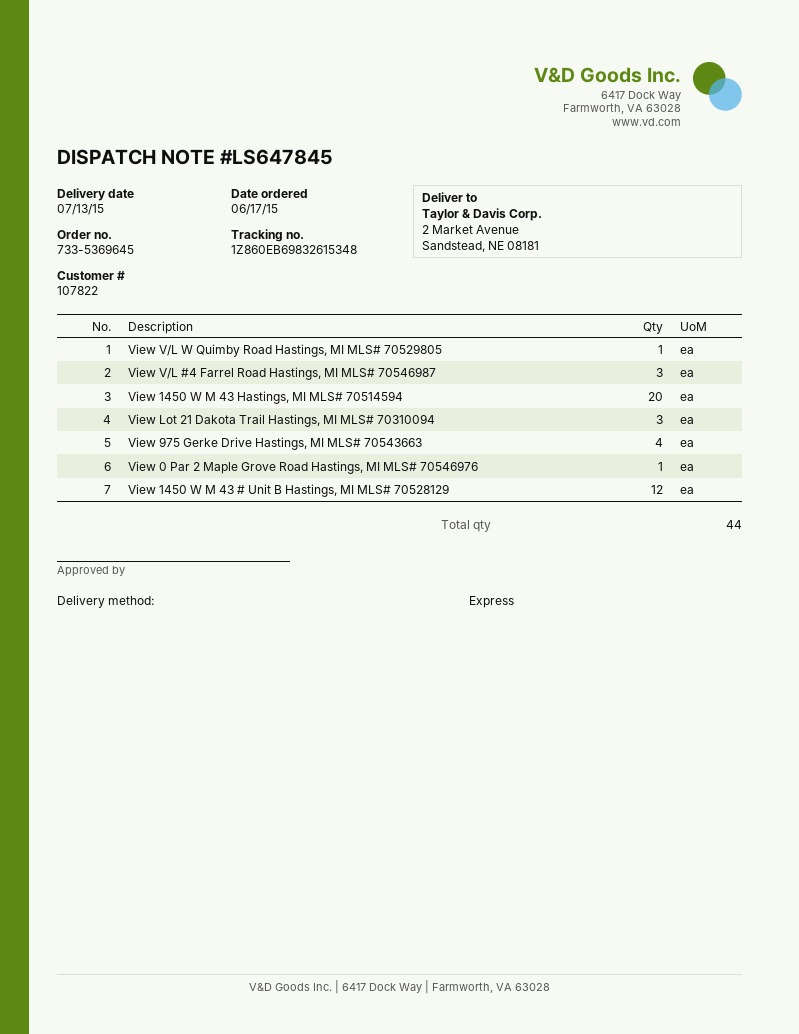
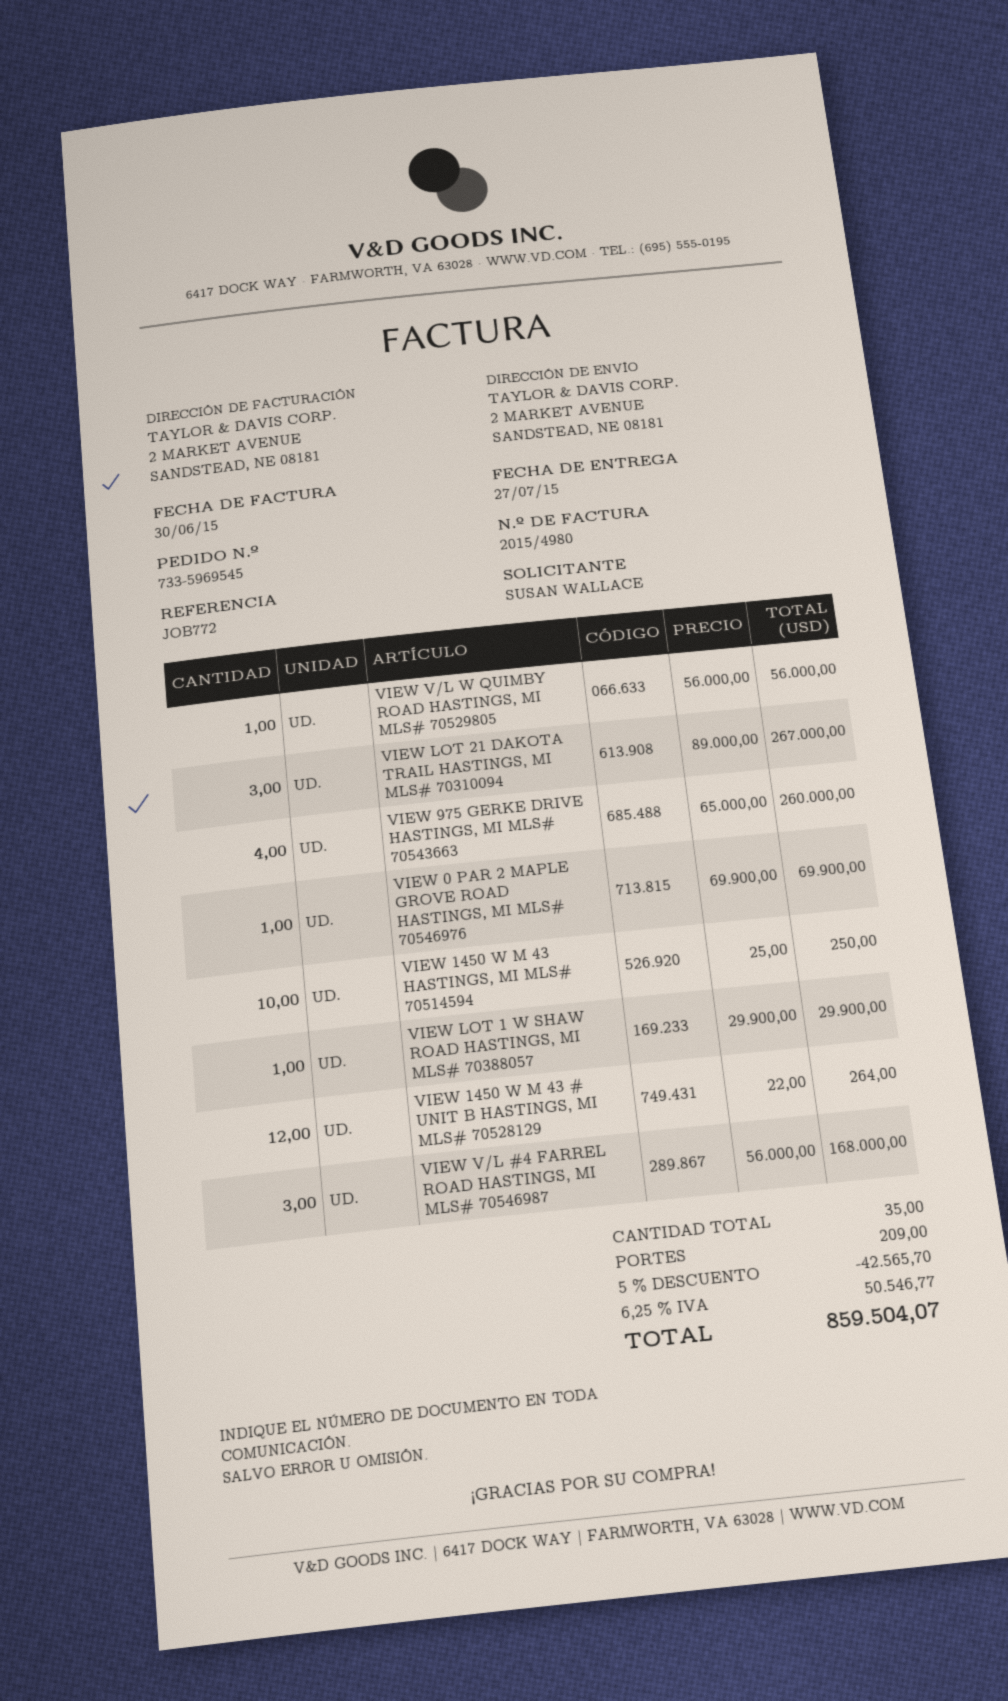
order number: 733-5369645 -> 733-5969545
delivery date: 2015-07-13 -> 2015-07-27
View 1450 W M 43 Hastings, MI MLS# 70514594: 20 -> 10
VIEW LOT 1 W SHAW ROAD HASTINGS, MI MLS# 70388057: none -> 1
total quantity: 44 -> 35

